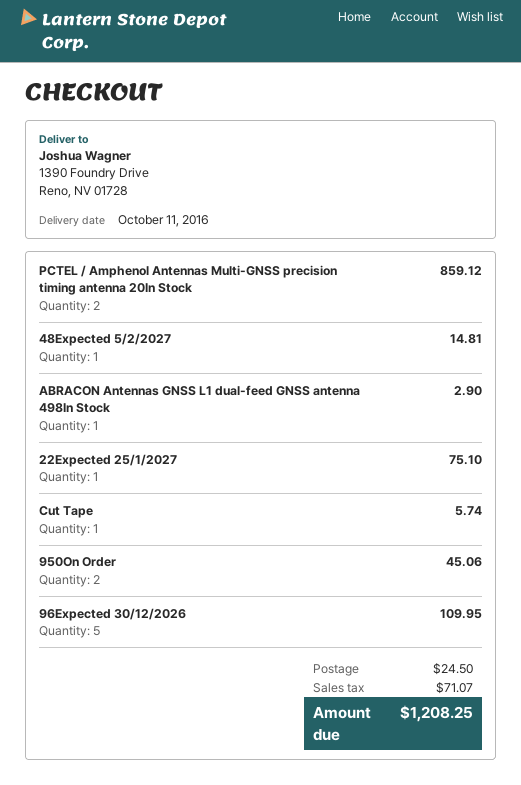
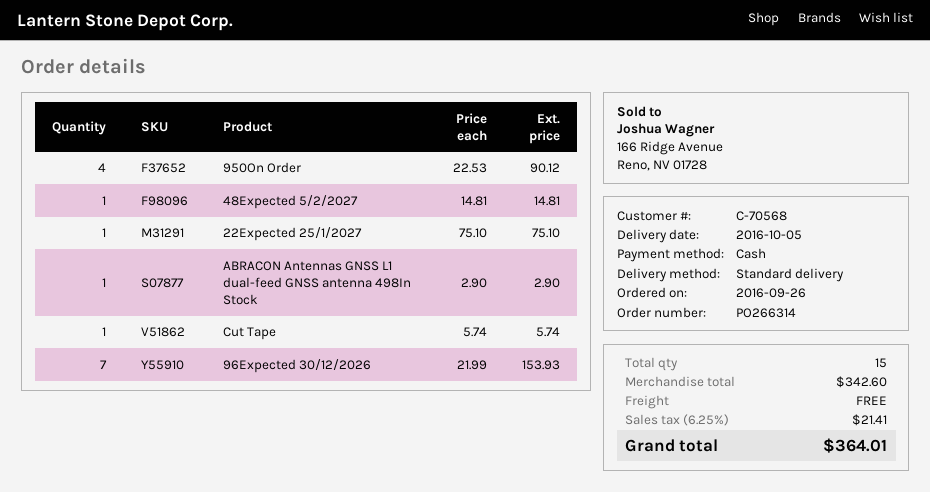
delivery date: 2016-10-11 -> 2016-10-05
PCTEL / Amphenol Antennas Multi-GNSS precision timing antenna 20In Stock: 2 for 859.12 -> none
950On Order: 2 for 45.06 -> 4 for 90.12
96Expected 30/12/2026: 5 for 109.95 -> 7 for 153.93
shipping: 24.50 -> 0.00
tax: 71.07 -> 21.41
total: 1208.25 -> 364.01

